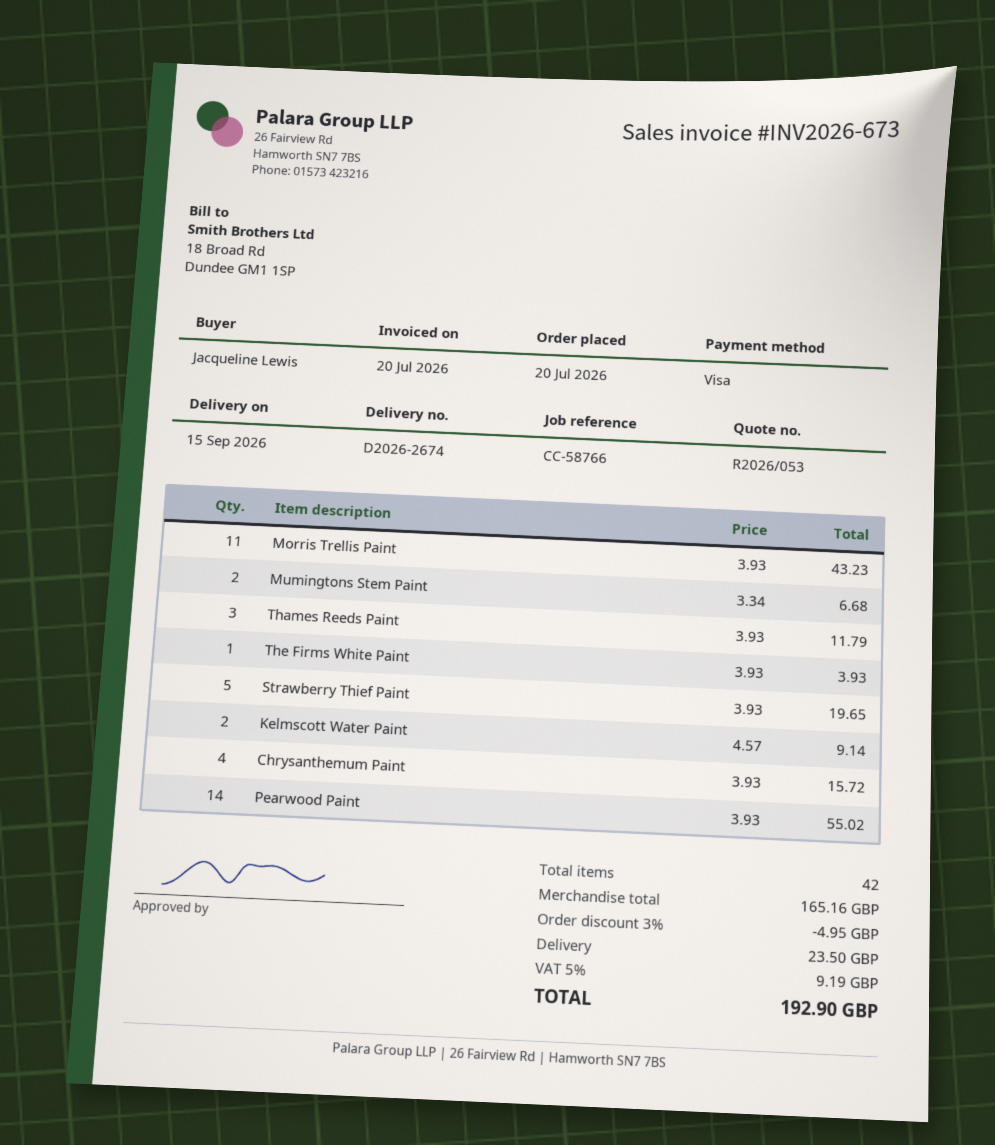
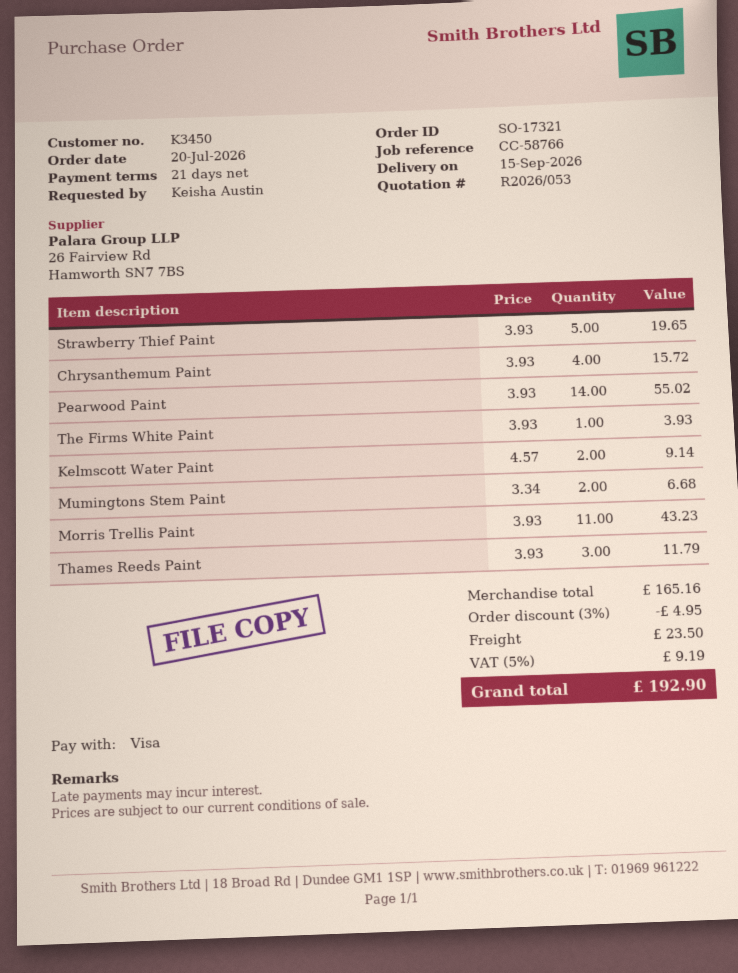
ordered by: Jacqueline Lewis -> Keisha Austin

